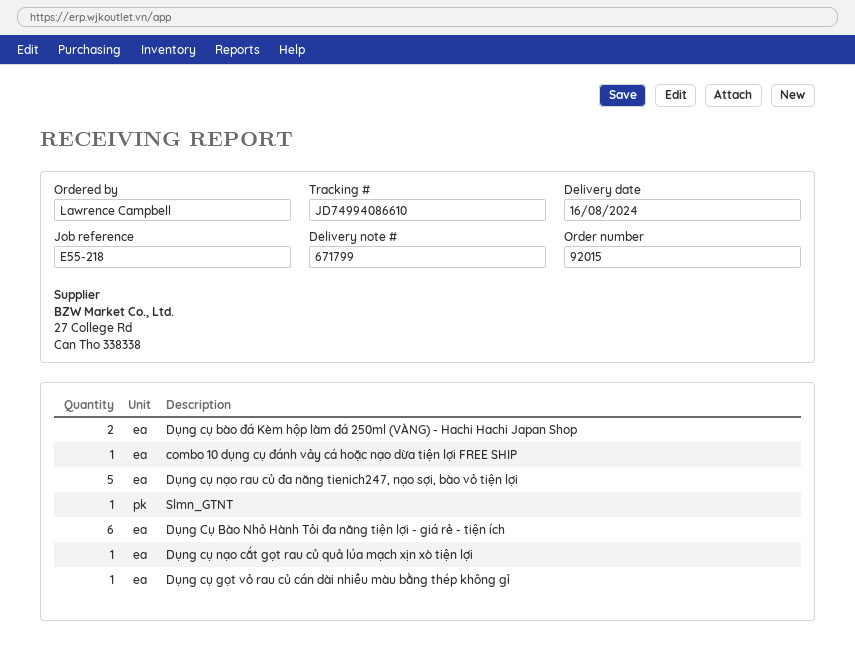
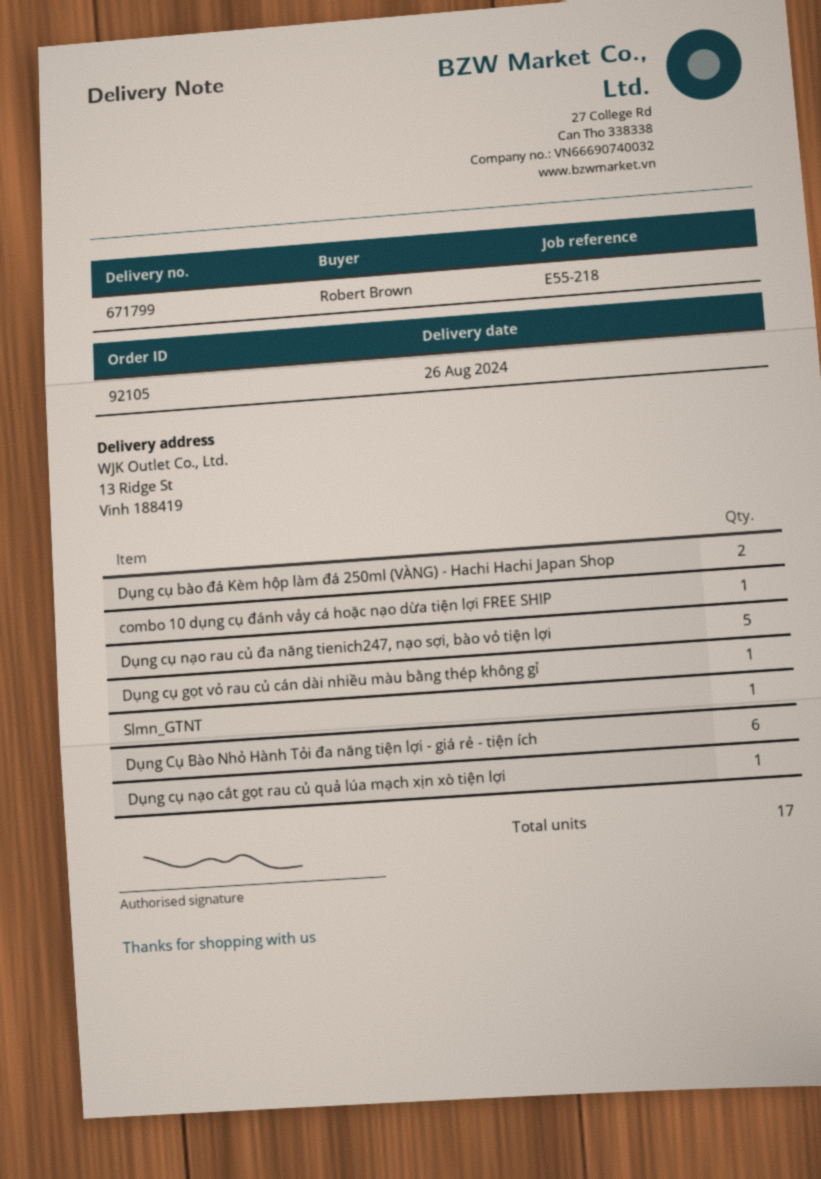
order number: 92015 -> 92105
delivery date: 2024-08-16 -> 2024-08-26
ordered by: Lawrence Campbell -> Robert Brown

